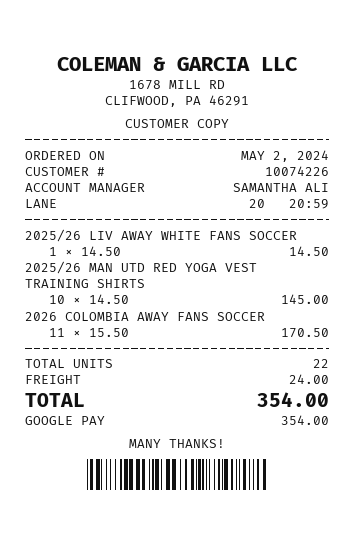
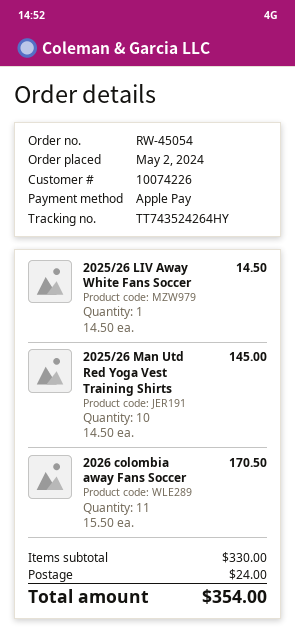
payment method: Google Pay -> Apple Pay

